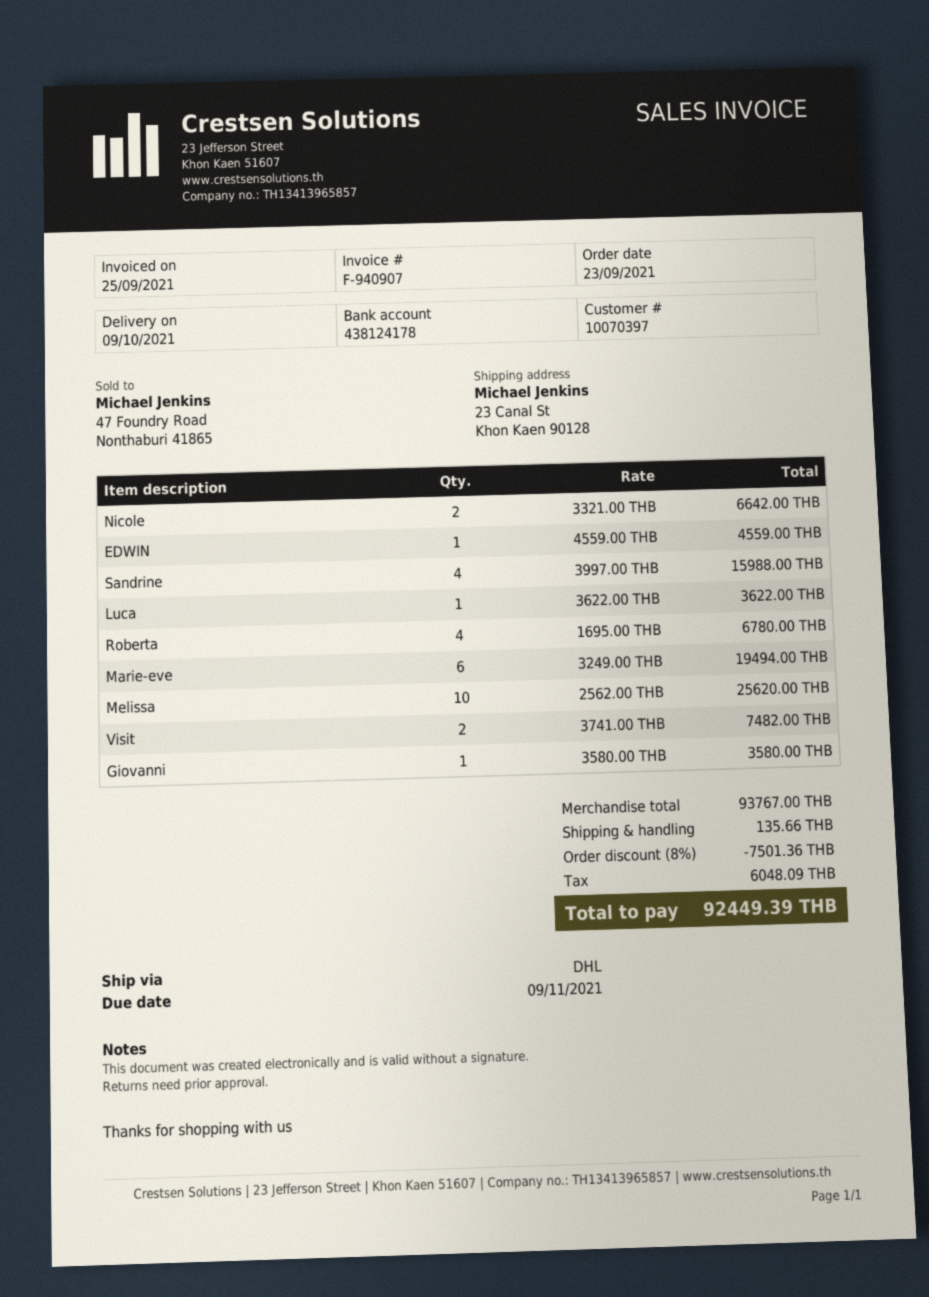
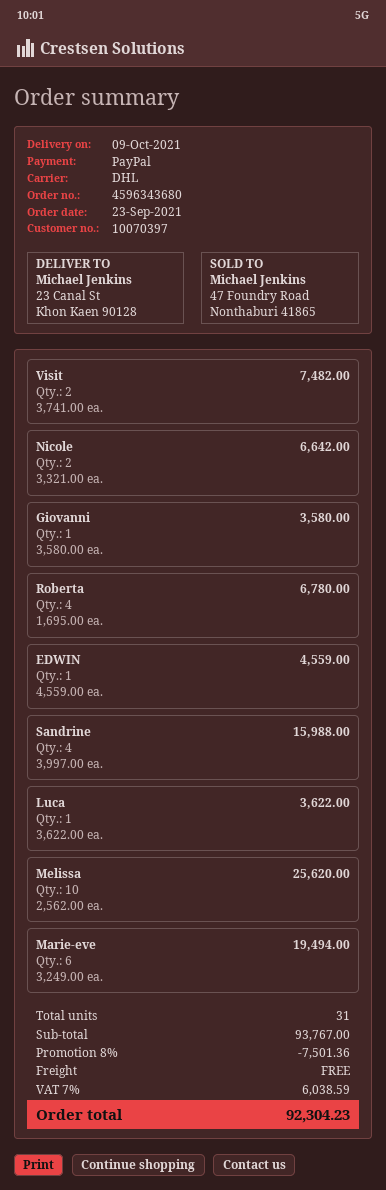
shipping: 135.66 -> 0.00
tax: 6048.09 -> 6038.59
total: 92449.39 -> 92304.23

